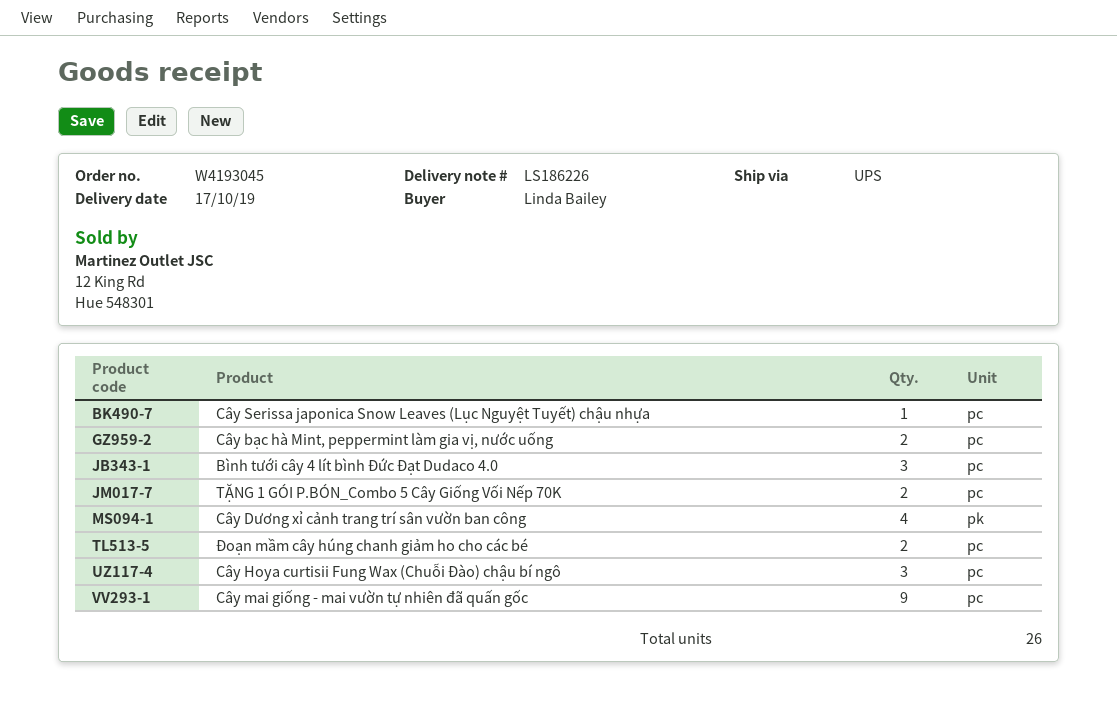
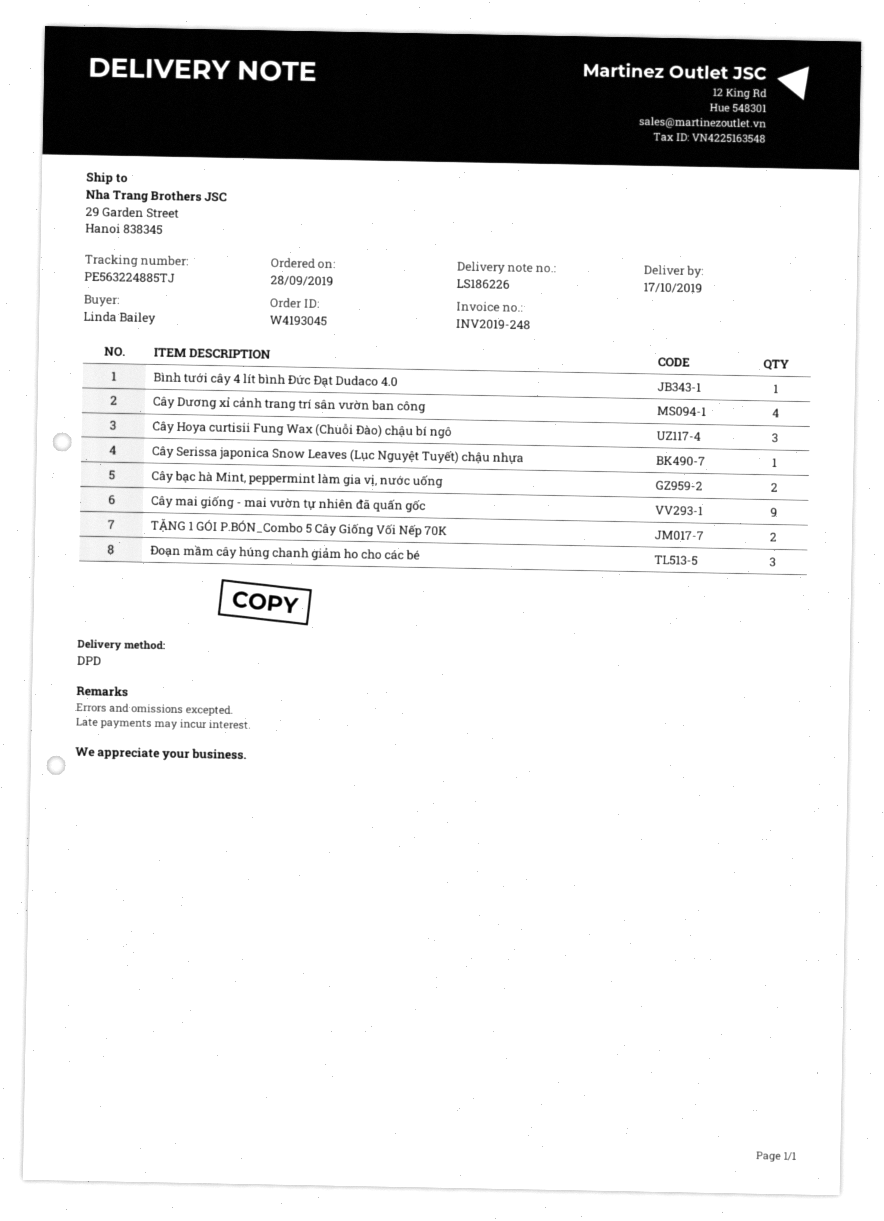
shipping method: UPS -> DPD
Bình tưới cây 4 lít bình Đức Đạt Dudaco 4.0: 3 -> 1
Đoạn mầm cây húng chanh giảm ho cho các bé: 2 -> 3

